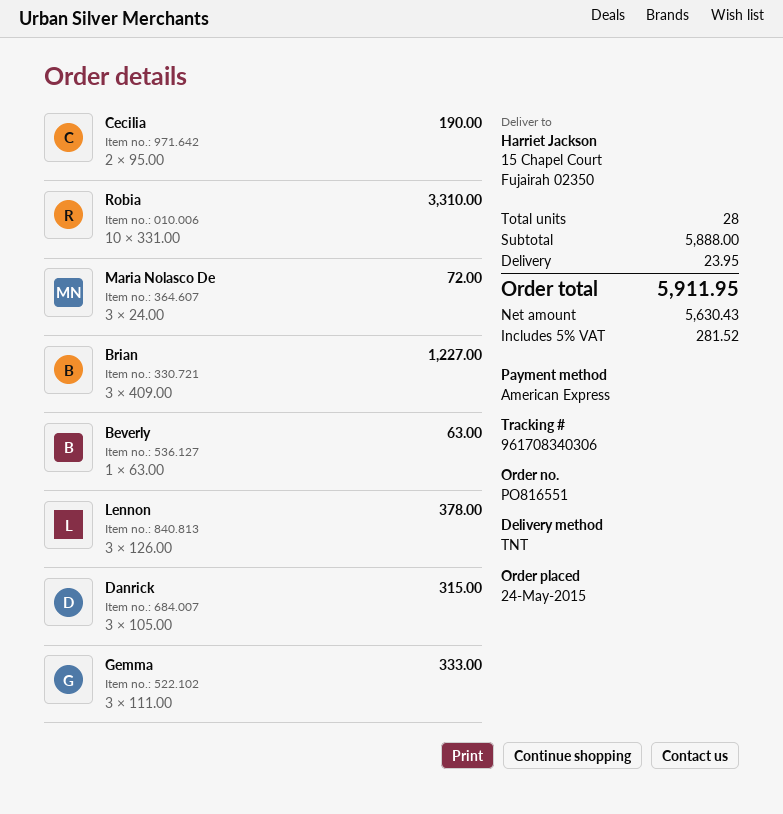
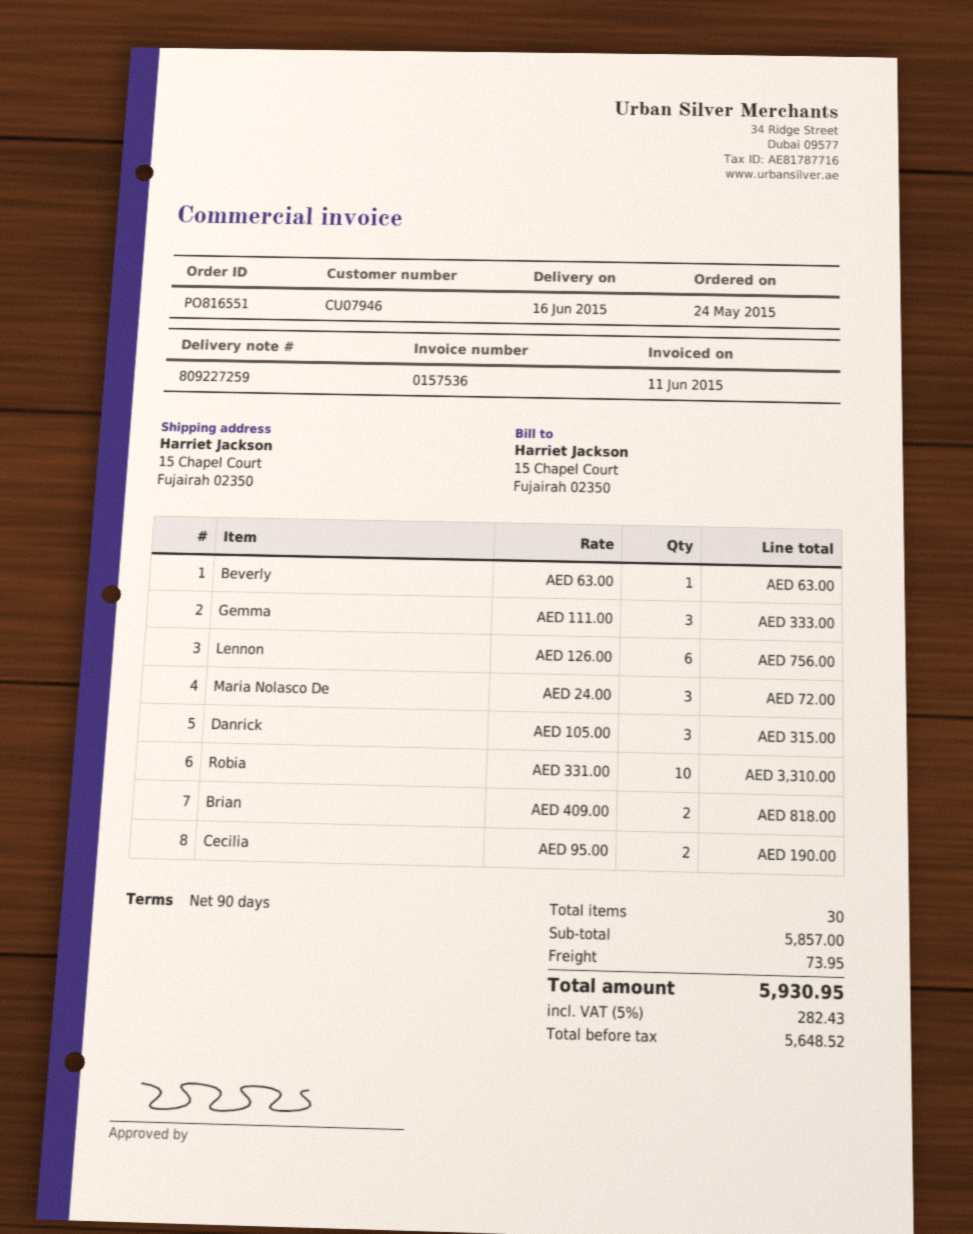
Brian: 3 x 409.00 = 1227.00 -> 2 x 409.00 = 818.00
Lennon: 3 x 126.00 = 378.00 -> 6 x 126.00 = 756.00
total quantity: 28 -> 30
subtotal: 5888.00 -> 5857.00
shipping: 23.95 -> 73.95
net: 5630.43 -> 5648.52
tax: 5% = 281.52 -> 5% = 282.43
total: 5911.95 -> 5930.95

